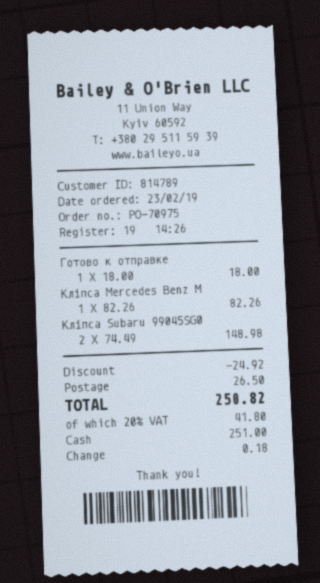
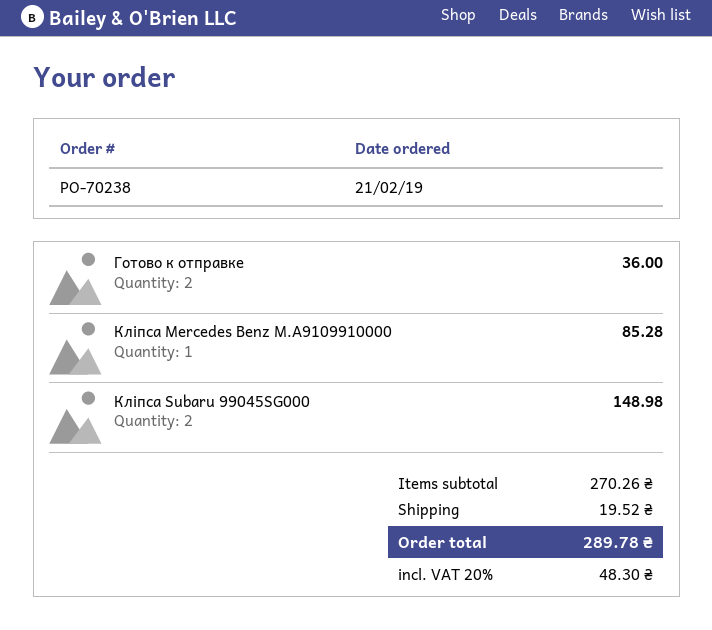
order number: PO-70975 -> PO-70238
order date: 2019-02-23 -> 2019-02-21
Готово к отправке: 1 for 18.00 -> 2 for 36.00
Кліпса Mercedes Benz M: 1 for 82.26 -> 1 for 85.28
discount: 24.92 -> none
shipping: 26.50 -> 19.52
tax: 20% = 41.80 -> 20% = 48.30
total: 250.82 -> 289.78

